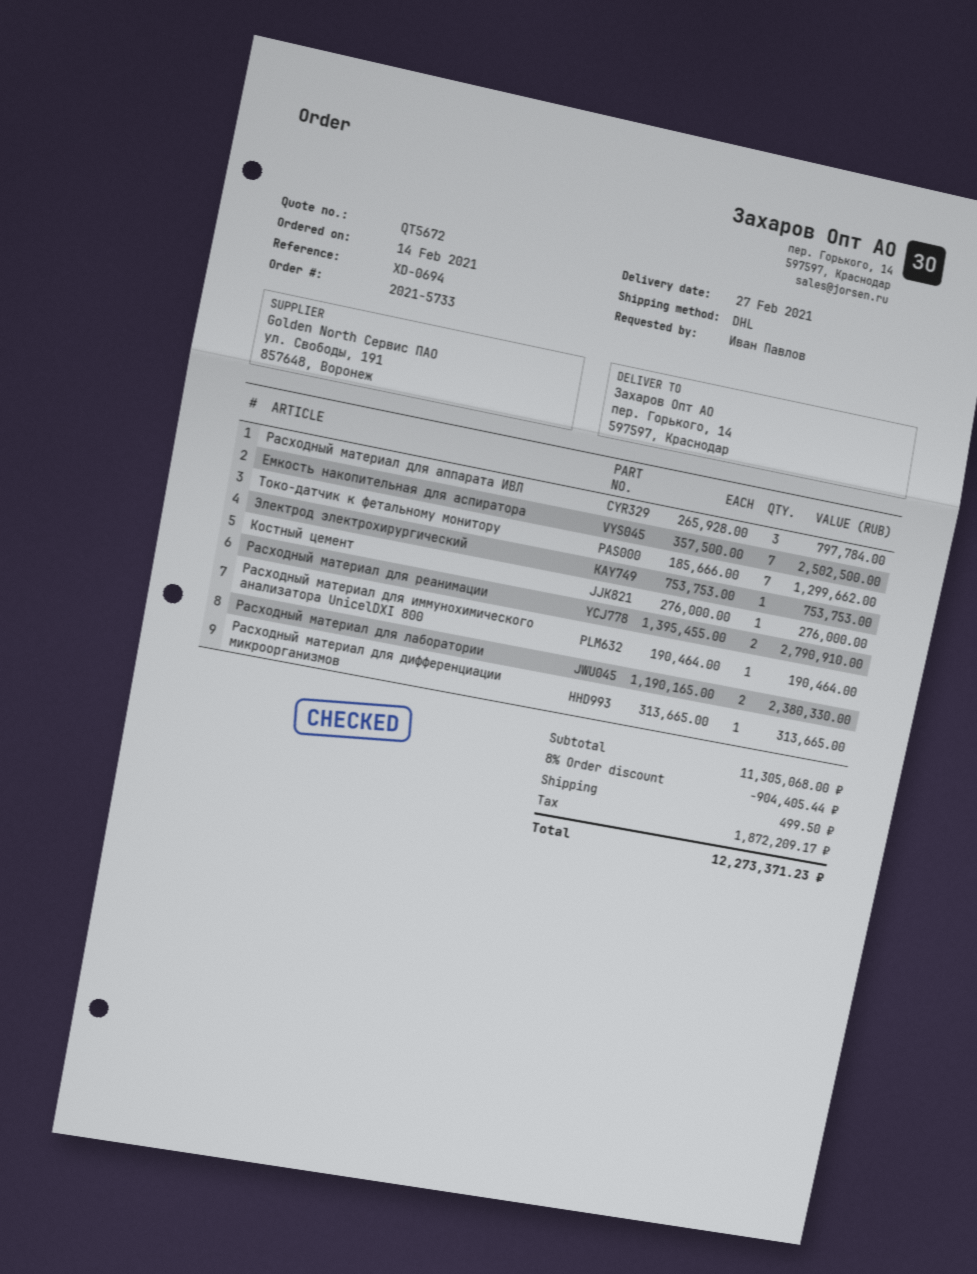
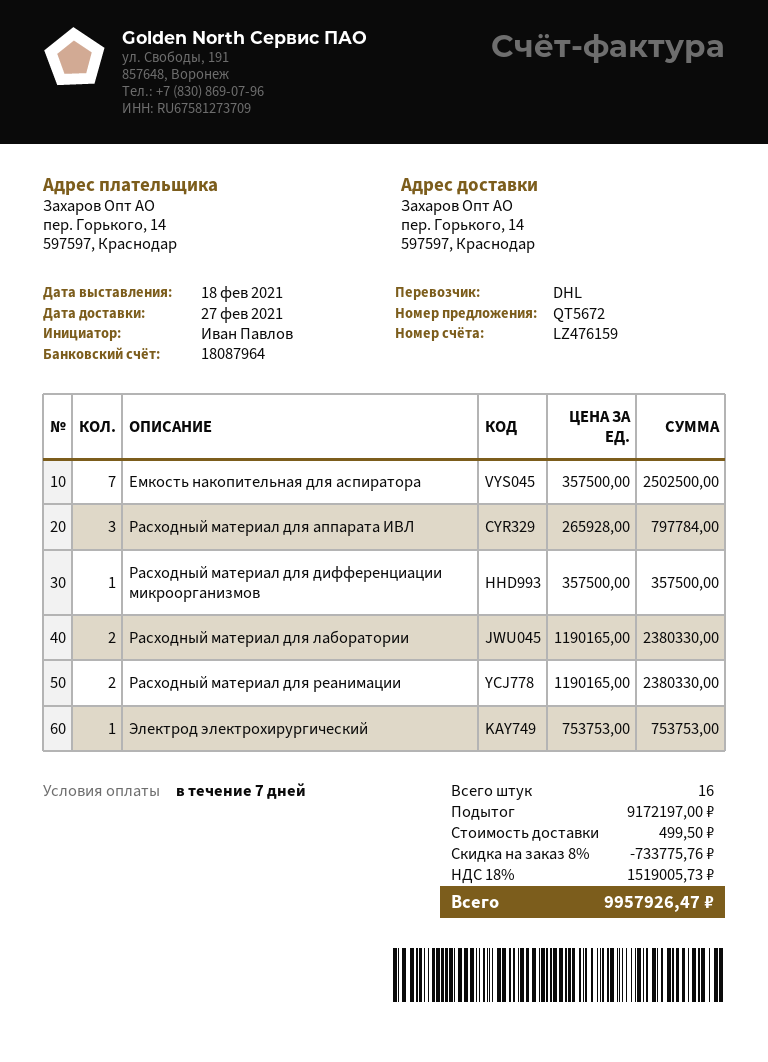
Токо-датчик к фетальному монитору: 7 x 185666.00 = 1299662.00 -> none
Костный цемент: 1 x 276000.00 = 276000.00 -> none
Расходный материал для реанимации: 2 x 1395455.00 = 2790910.00 -> 2 x 1190165.00 = 2380330.00
Расходный материал для иммунохимического анализатора UnicelDXI 800: 1 x 190464.00 = 190464.00 -> none
Расходный материал для дифференциации микроорганизмов: 1 x 313665.00 = 313665.00 -> 1 x 357500.00 = 357500.00
subtotal: 11305068.00 -> 9172197.00
discount: 8% = 904405.44 -> 8% = 733775.76
tax: 1872209.17 -> 1519005.73
total: 12273371.23 -> 9957926.47

